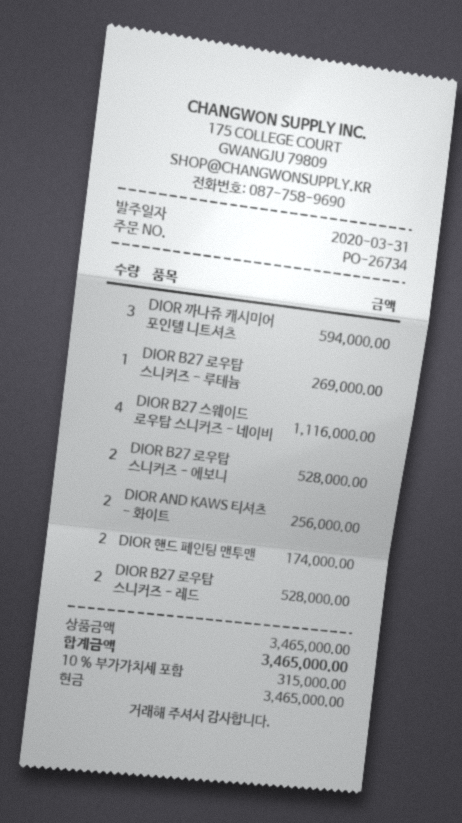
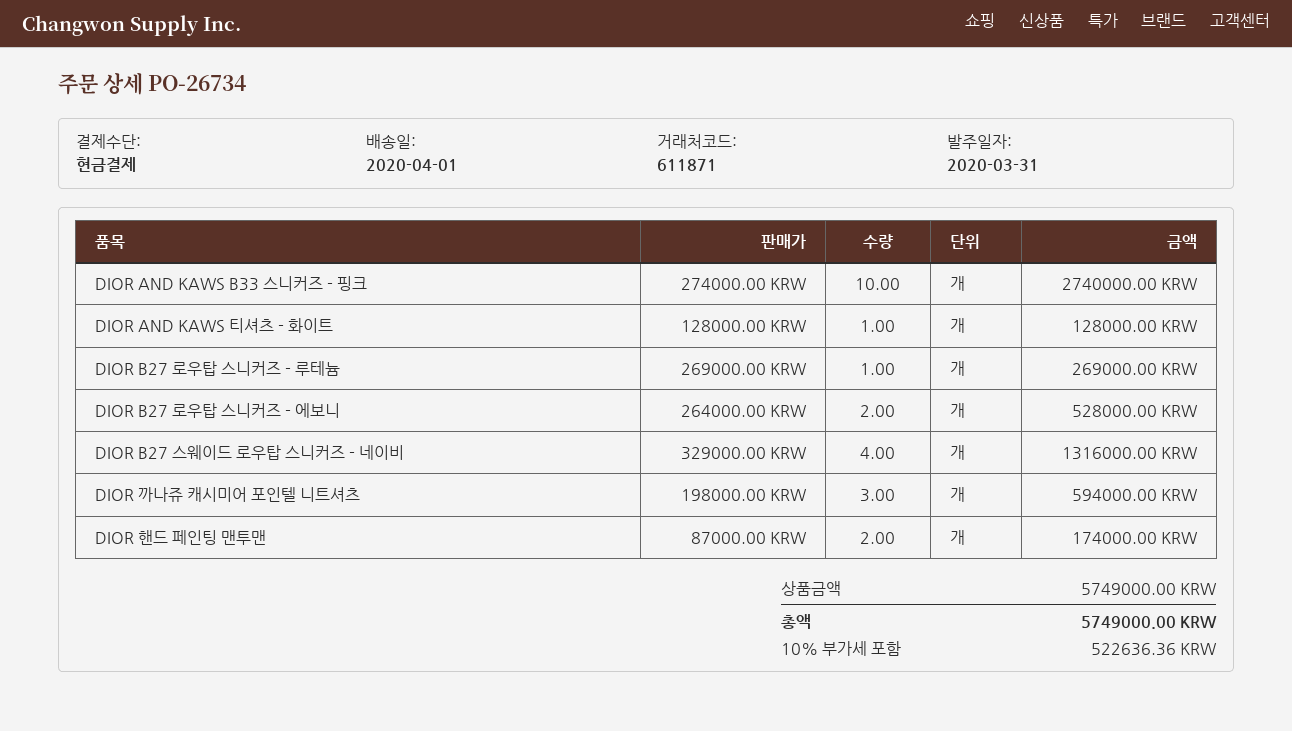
DIOR B27 스웨이드 로우탑 스니커즈 - 네이비: 4 for 1116000.00 -> 4 for 1316000.00
DIOR AND KAWS 티셔츠 - 화이트: 2 for 256000.00 -> 1 for 128000.00
DIOR B27 로우탑 스니커즈 - 레드: 2 for 528000.00 -> none
DIOR AND KAWS B33 스니커즈 - 핑크: none -> 10 for 2740000.00
subtotal: 3465000.00 -> 5749000.00
tax: 10% = 315000.00 -> 10% = 522636.36
total: 3465000.00 -> 5749000.00

